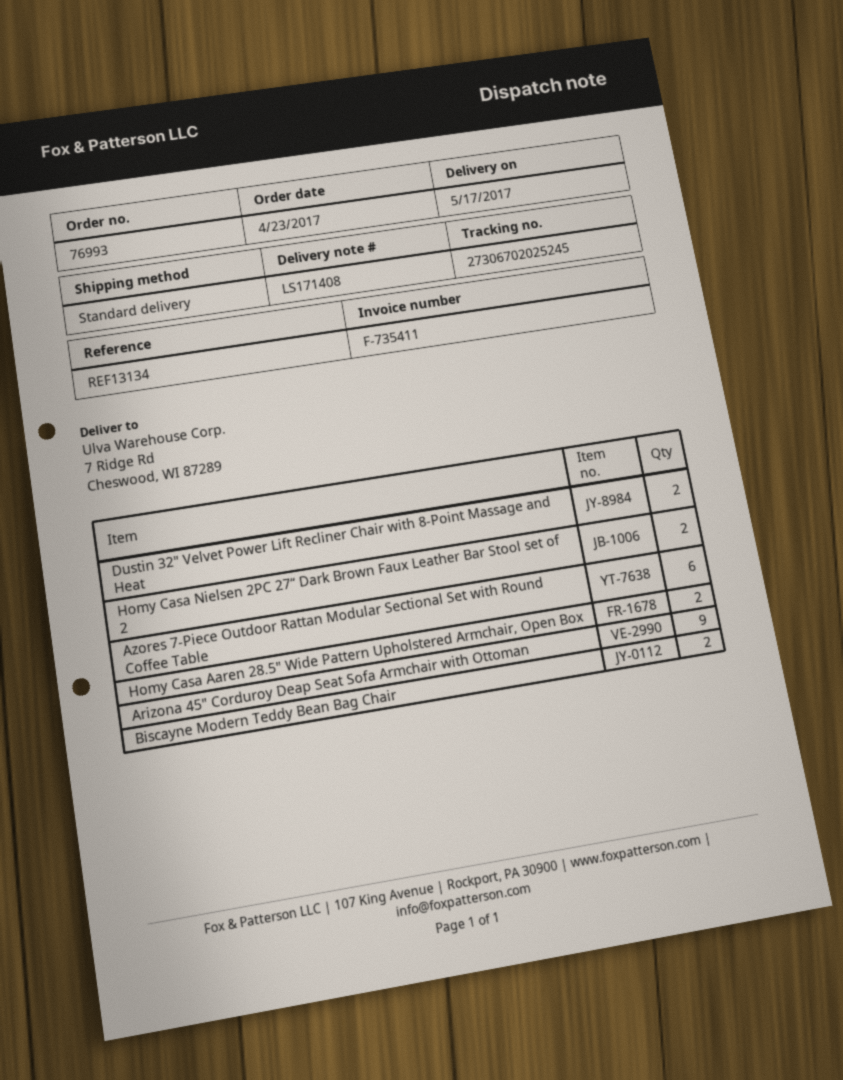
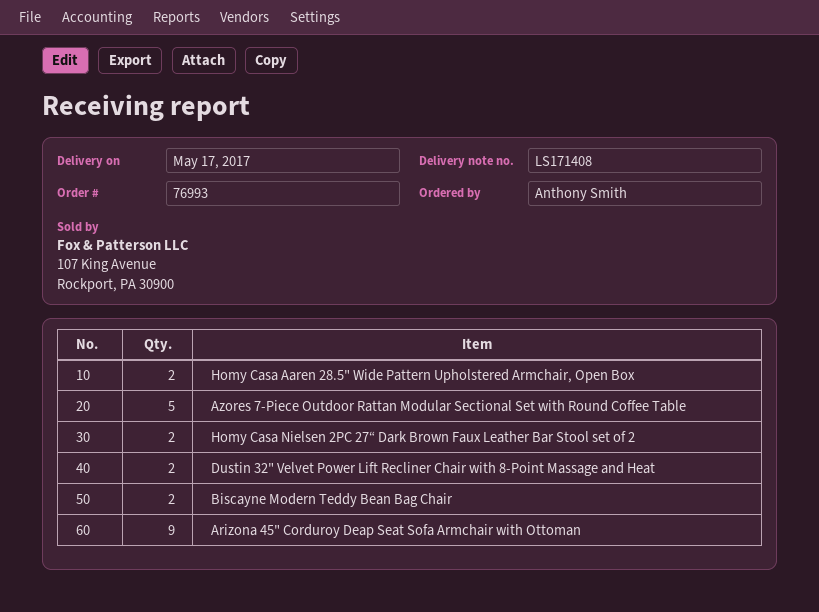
Azores 7-Piece Outdoor Rattan Modular Sectional Set with Round Coffee Table: 6 -> 5

